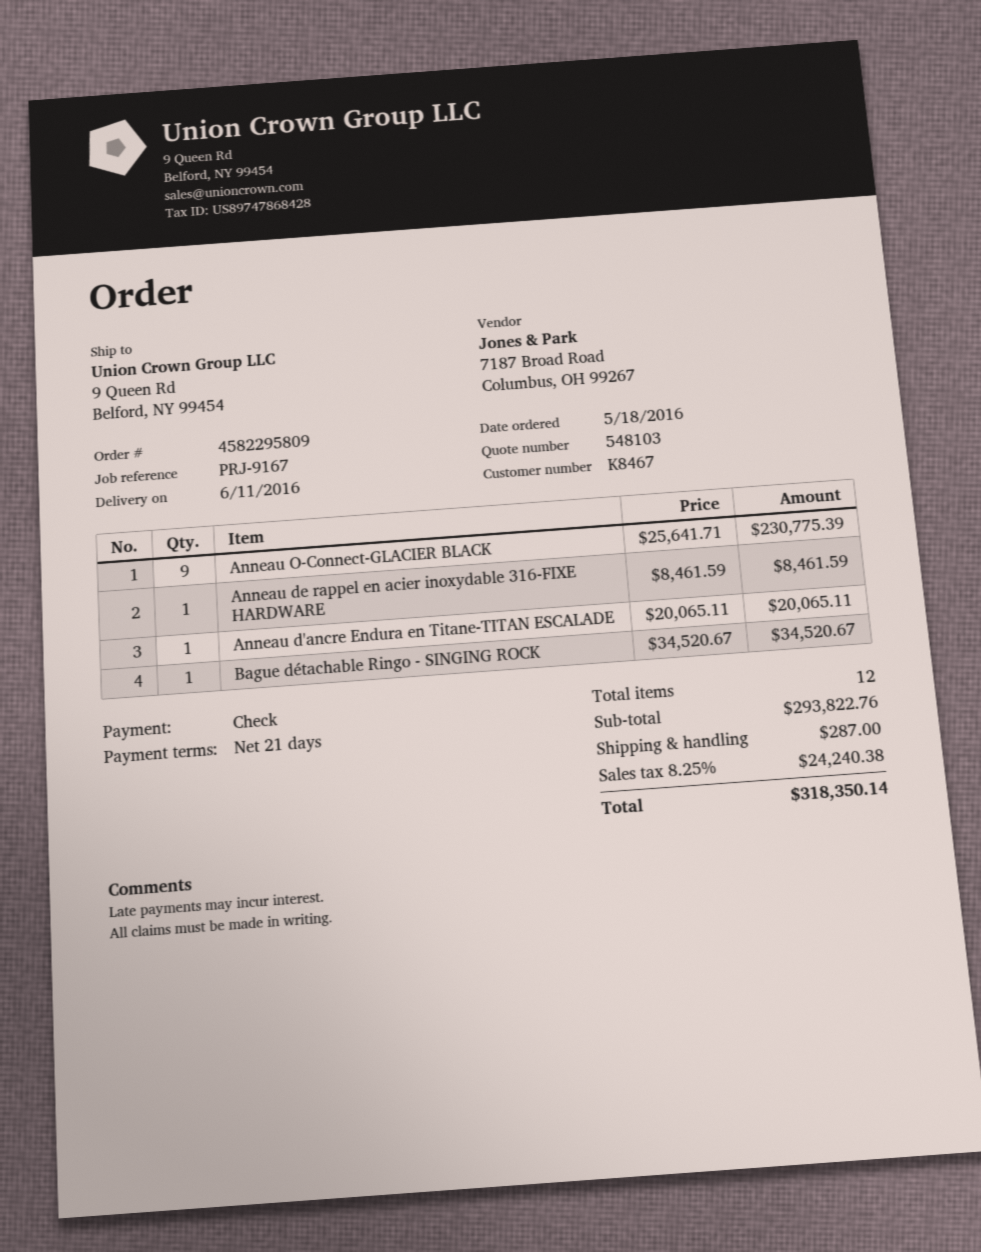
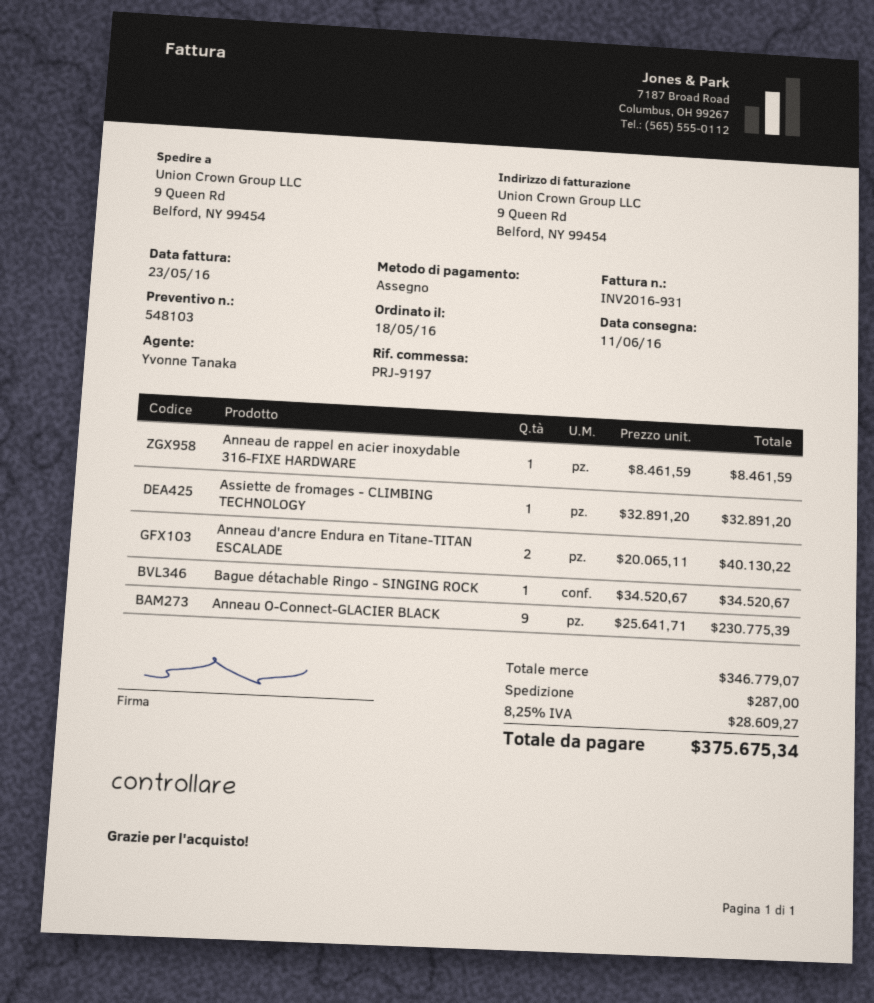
reference: PRJ-9167 -> PRJ-9197
Anneau d'ancre Endura en Titane-TITAN ESCALADE: 1 x 20065.11 = 20065.11 -> 2 x 20065.11 = 40130.22
Assiette de fromages - CLIMBING TECHNOLOGY: none -> 1 x 32891.20 = 32891.20
subtotal: 293822.76 -> 346779.07
tax: 8.25% = 24240.38 -> 8.25% = 28609.27
total: 318350.14 -> 375675.34

